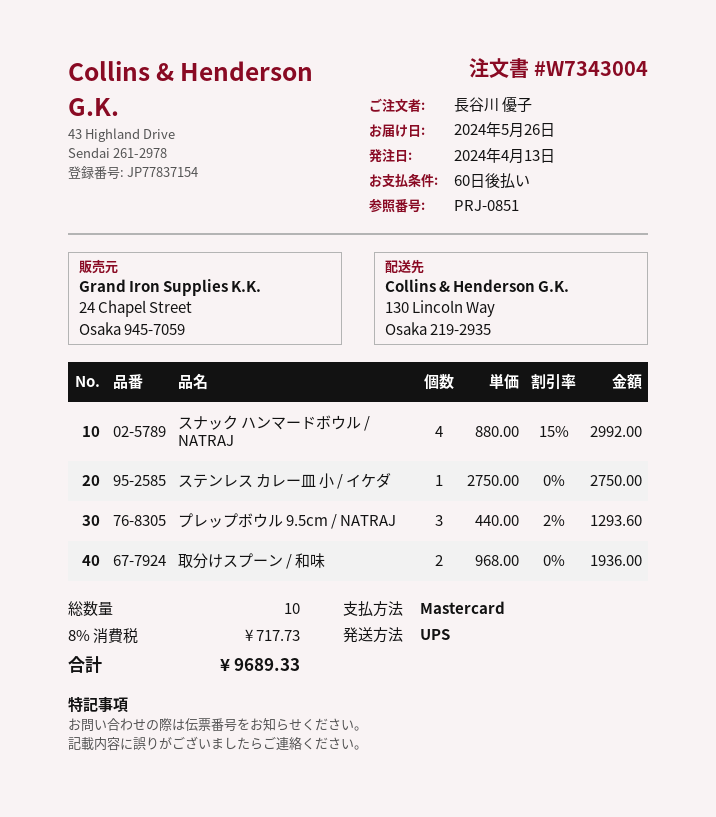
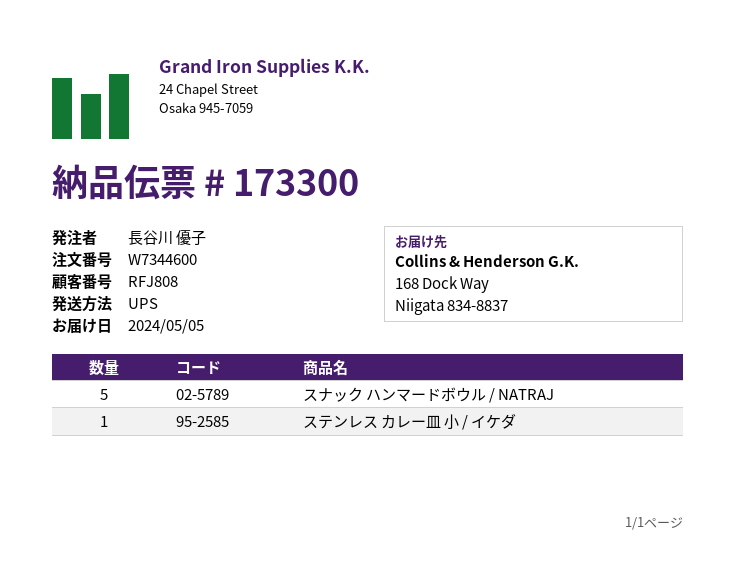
order number: W7343004 -> W7344600
delivery date: 2024-05-26 -> 2024-05-05
ship to: 130 Lincoln Way, Osaka 219-2935 -> 168 Dock Way, Niigata 834-8837
スナック ハンマードボウル / NATRAJ: 4 -> 5
プレップボウル 9.5cm / NATRAJ: 3 -> none
取分けスプーン / 和味: 2 -> none

